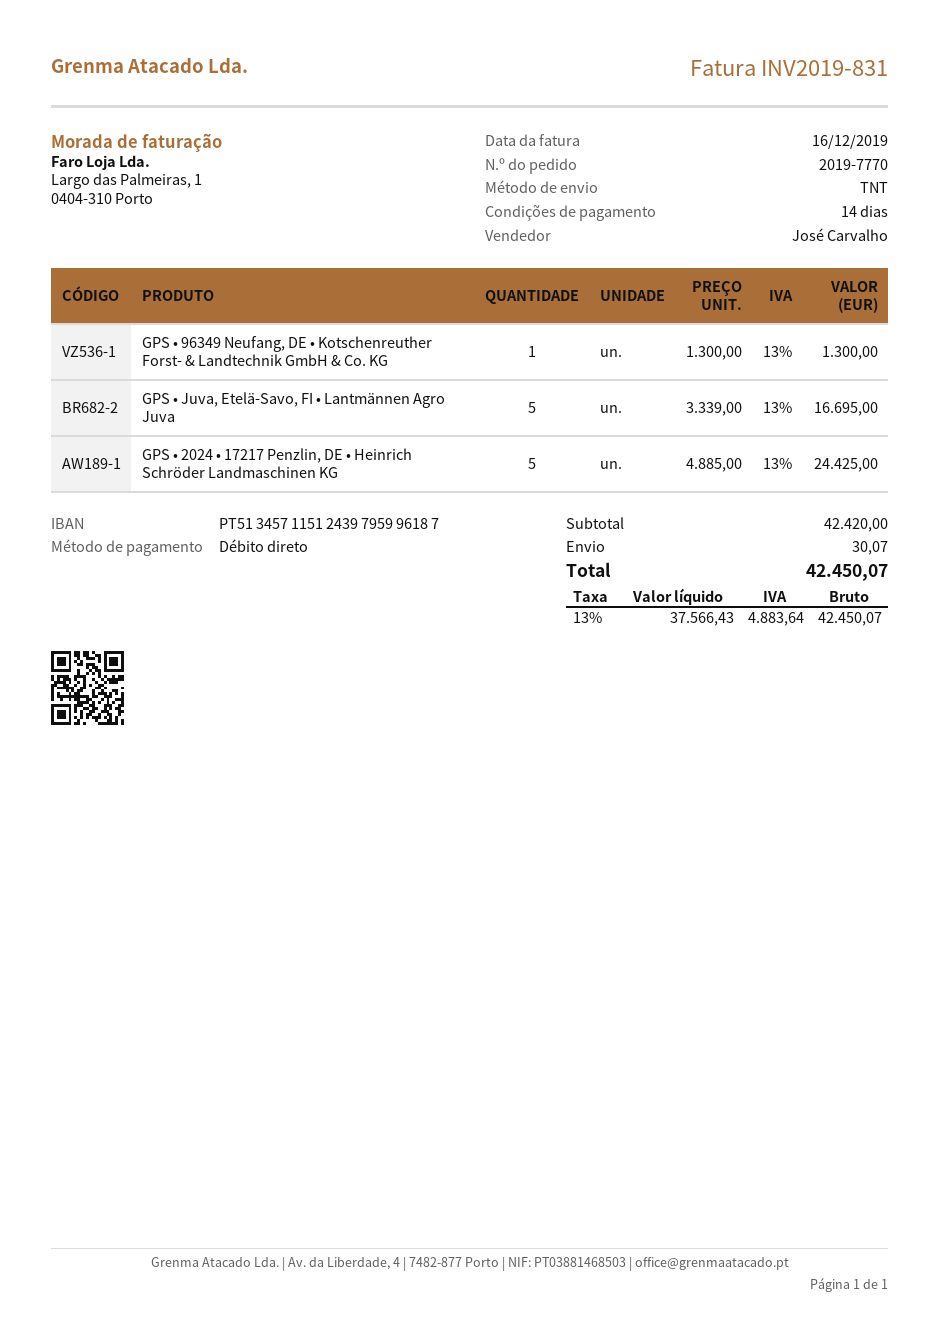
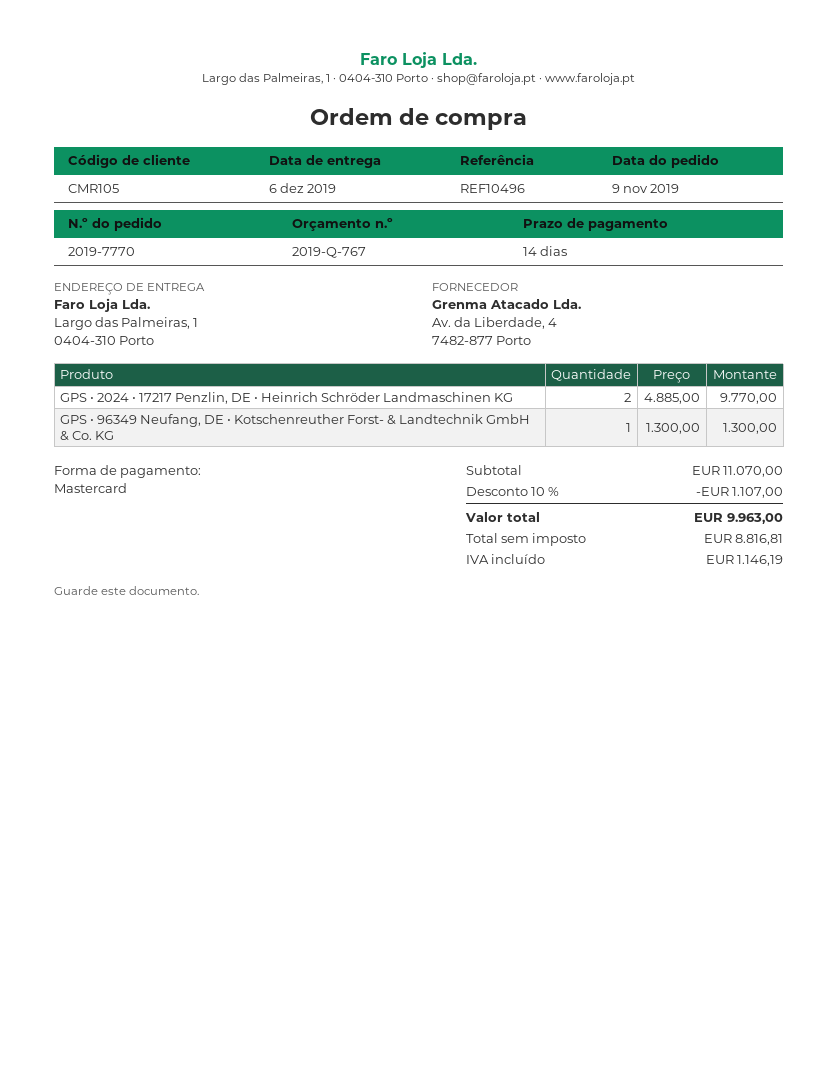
payment method: direct debit -> Mastercard
GPS • Juva, Etelä-Savo, FI • Lantmännen Agro Juva: 5 x 3339.00 = 16695.00 -> none
GPS • 2024 • 17217 Penzlin, DE • Heinrich Schröder Landmaschinen KG: 5 x 4885.00 = 24425.00 -> 2 x 4885.00 = 9770.00
subtotal: 42420.00 -> 11070.00
discount: none -> 10% = 1107.00
shipping: 30.07 -> none
net: 37566.43 -> 8816.81
tax: 4883.64 -> 1146.19
total: 42450.07 -> 9963.00

